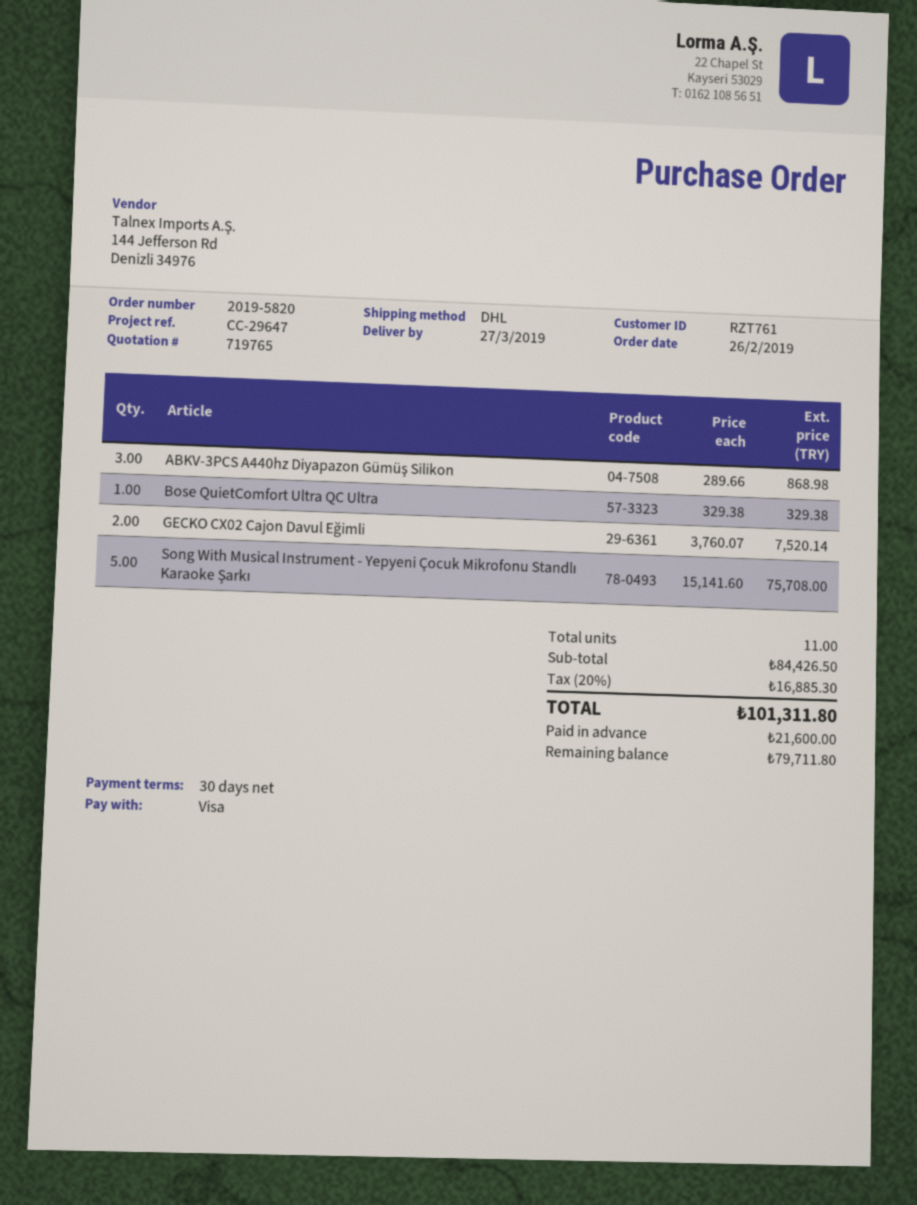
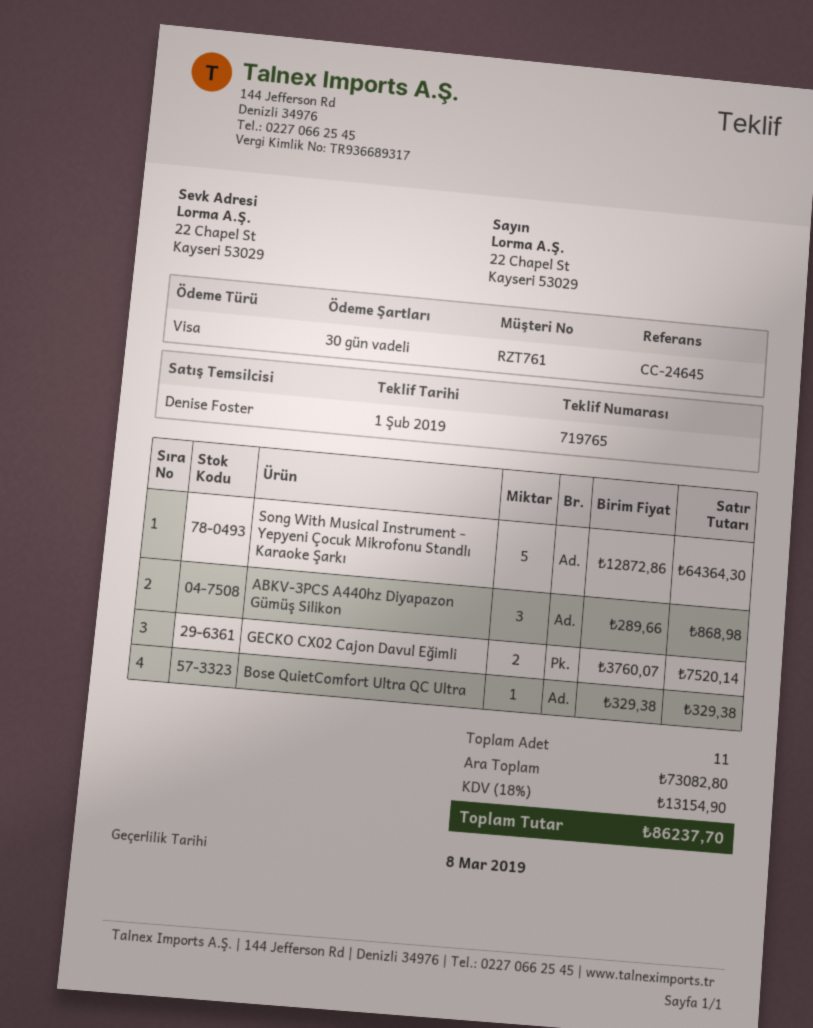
reference: CC-29647 -> CC-24645
Song With Musical Instrument - Yepyeni Çocuk Mikrofonu Standlı Karaoke Şarkı: 5 x 15141.60 = 75708.00 -> 5 x 12872.86 = 64364.30
subtotal: 84426.50 -> 73082.80
tax: 20% = 16885.30 -> 18% = 13154.90
total: 101311.80 -> 86237.70

